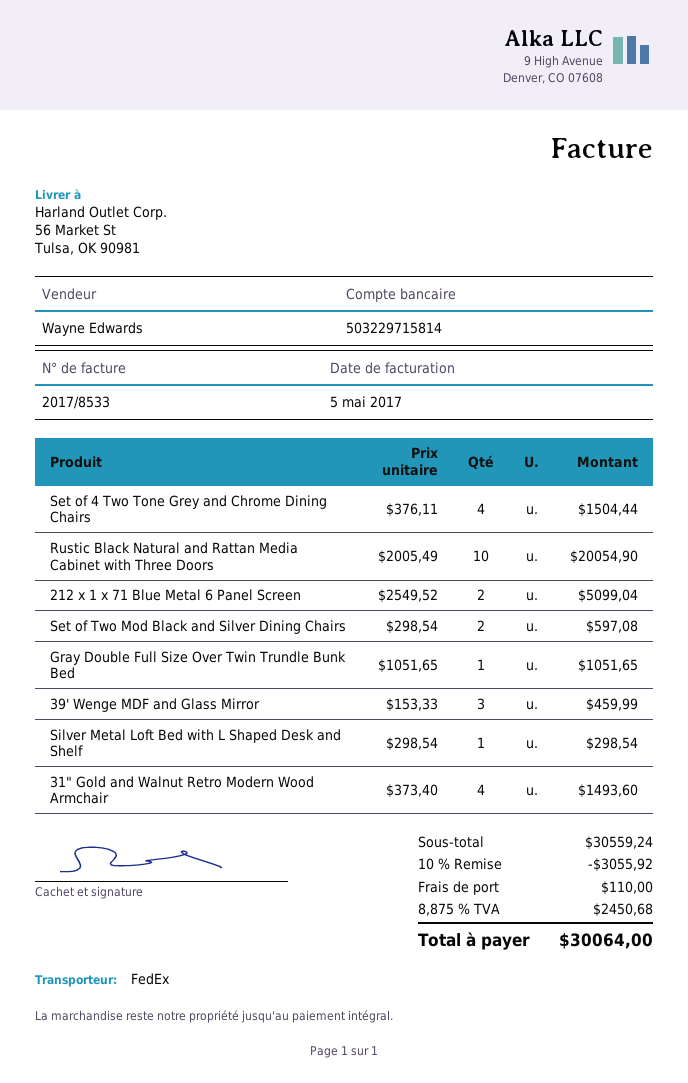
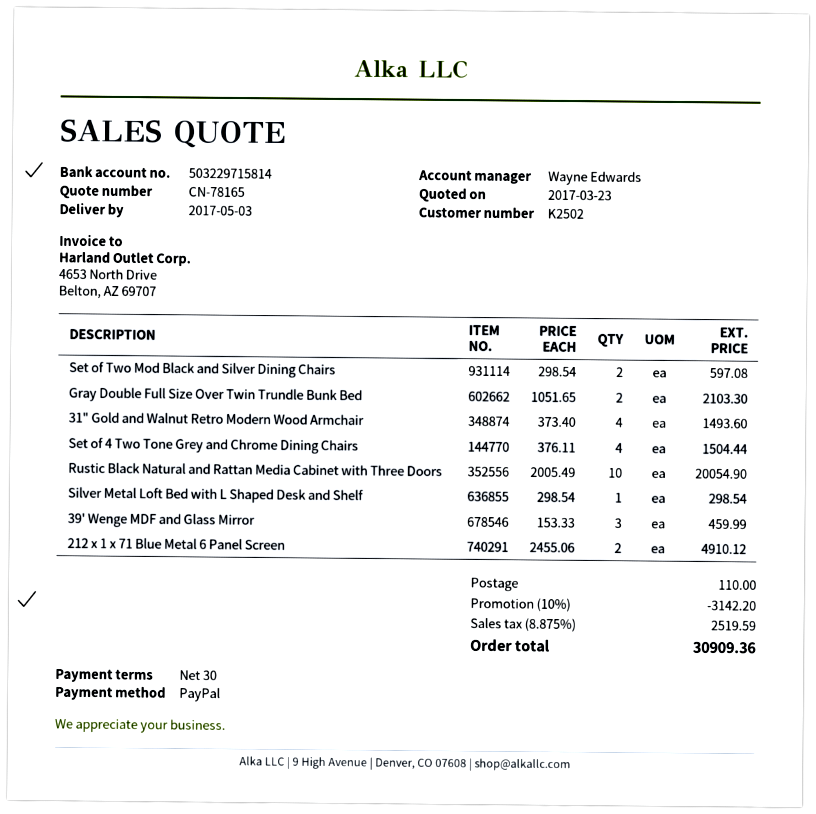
212 x 1 x 71 Blue Metal 6 Panel Screen: 2 x 2549.52 = 5099.04 -> 2 x 2455.06 = 4910.12
Gray Double Full Size Over Twin Trundle Bunk Bed: 1 x 1051.65 = 1051.65 -> 2 x 1051.65 = 2103.30
discount: 10% = 3055.92 -> 10% = 3142.20
tax: 8.875% = 2450.68 -> 8.875% = 2519.59
total: 30064.00 -> 30909.36

